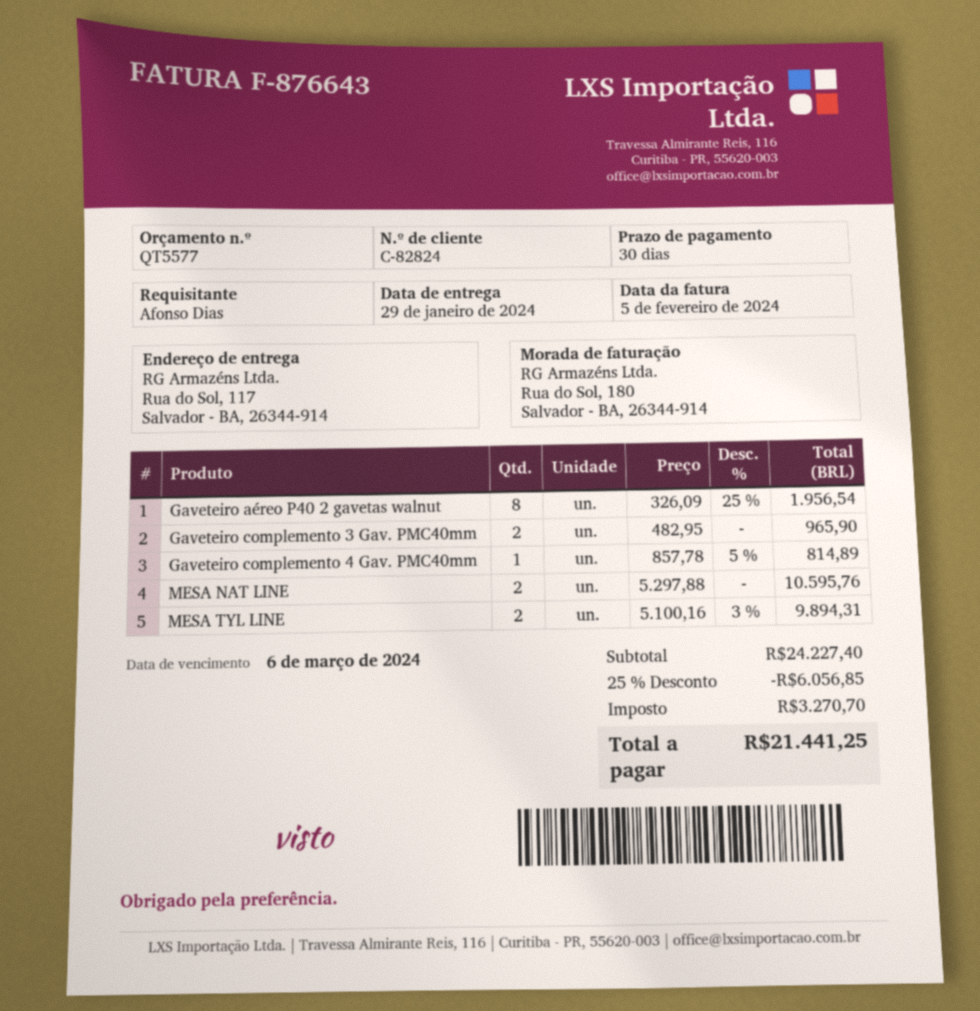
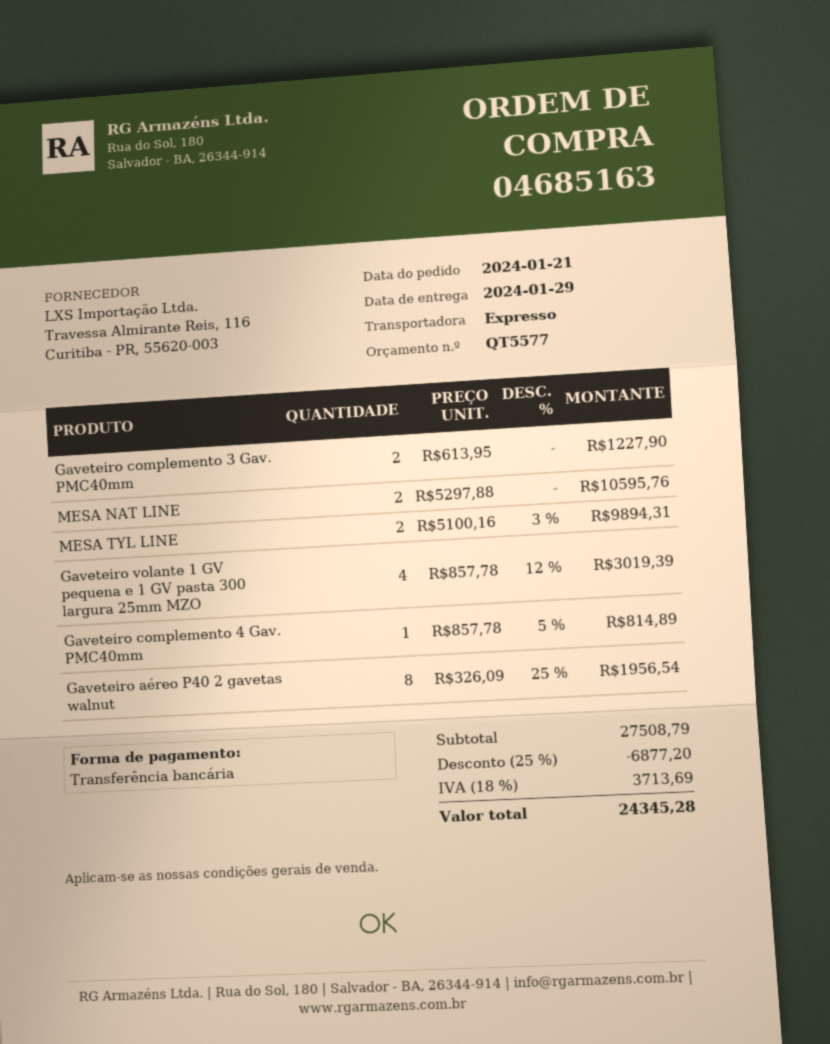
Gaveteiro complemento 3 Gav. PMC40mm: 2 x 482.95 = 965.90 -> 2 x 613.95 = 1227.90
Gaveteiro volante 1 GV pequena e 1 GV pasta 300 largura 25mm MZO: none -> 4 x 857.78 - 12% = 3019.39
subtotal: 24227.40 -> 27508.79
discount: 25% = 6056.85 -> 25% = 6877.20
tax: 3270.70 -> 3713.69
total: 21441.25 -> 24345.28

